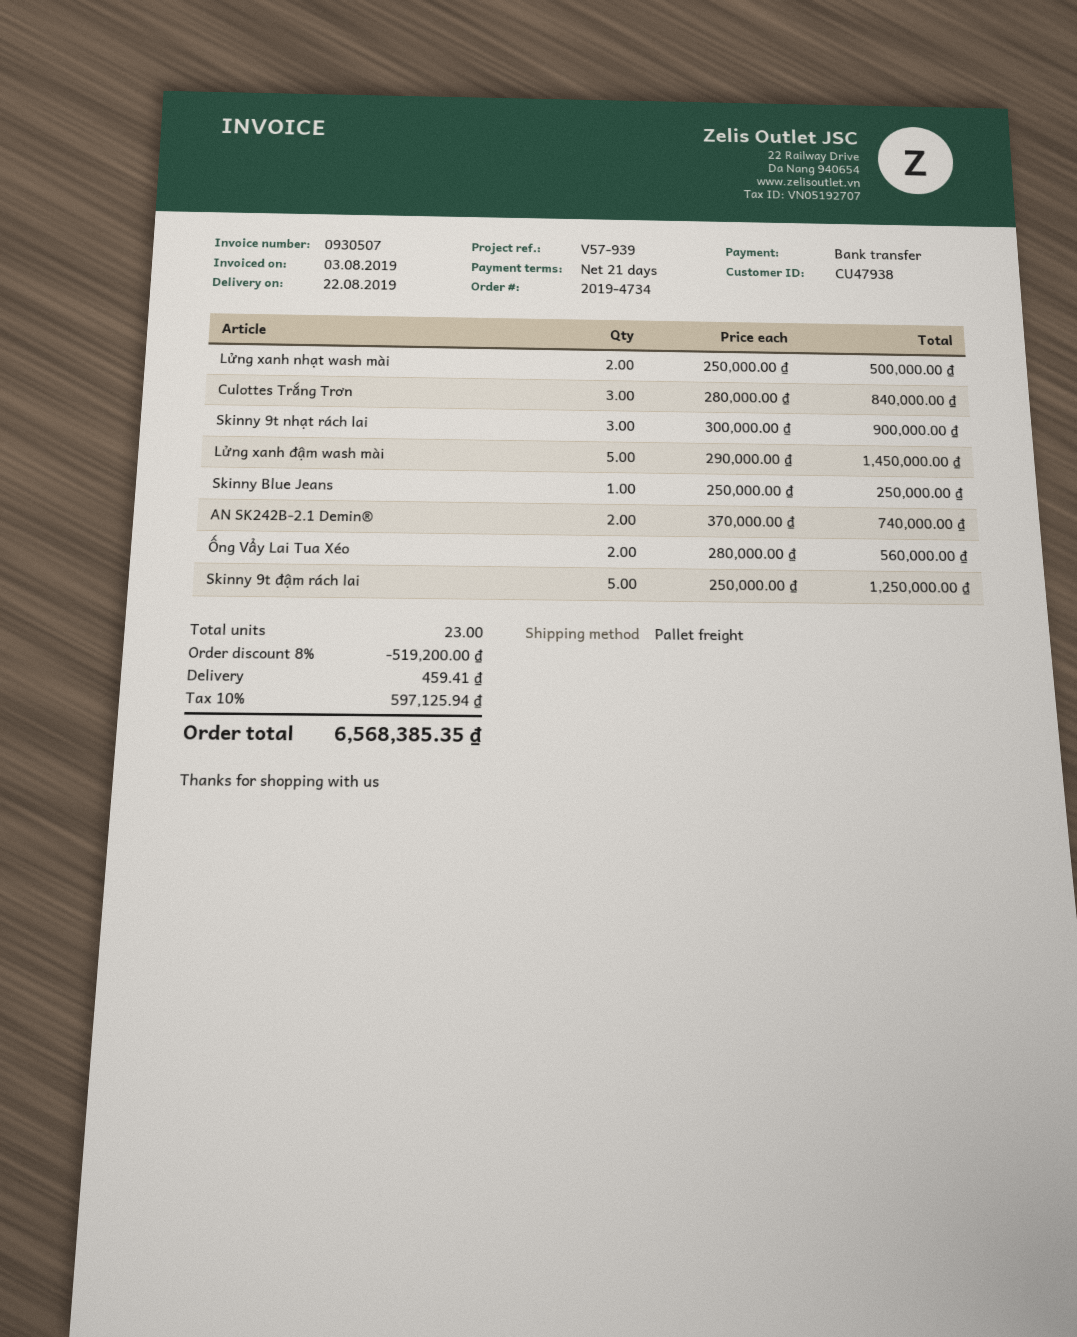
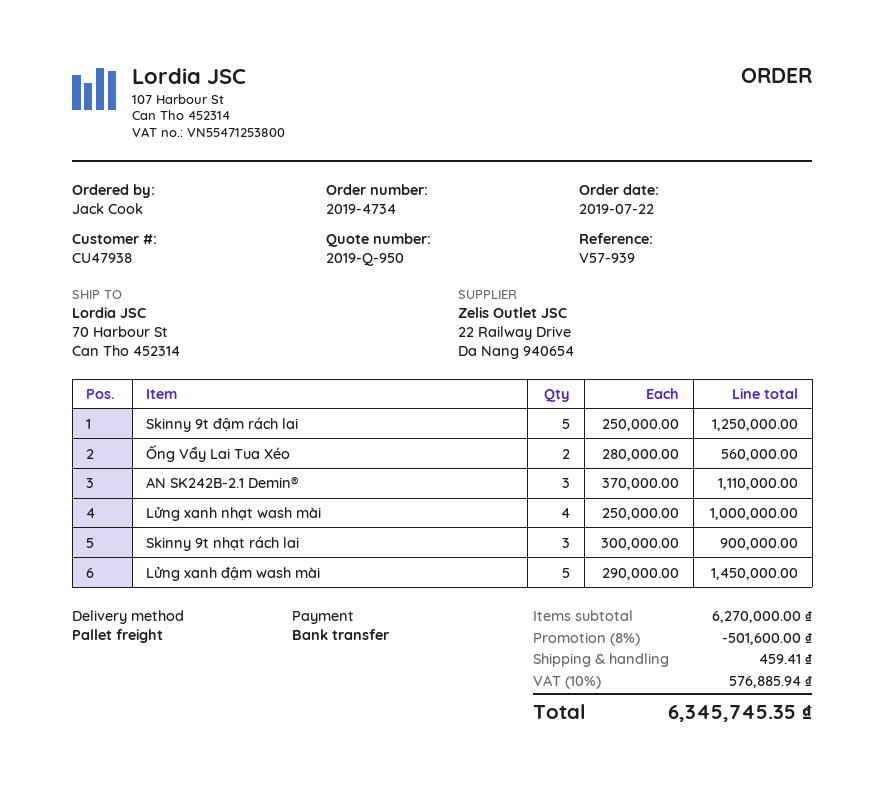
Lửng xanh nhạt wash mài: 2 x 250000.00 = 500000.00 -> 4 x 250000.00 = 1000000.00
Culottes Trắng Trơn: 3 x 280000.00 = 840000.00 -> none
Skinny Blue Jeans: 1 x 250000.00 = 250000.00 -> none
AN SK242B-2.1 Demin®: 2 x 370000.00 = 740000.00 -> 3 x 370000.00 = 1110000.00
discount: 8% = 519200.00 -> 8% = 501600.00
tax: 10% = 597125.94 -> 10% = 576885.94
total: 6568385.35 -> 6345745.35

